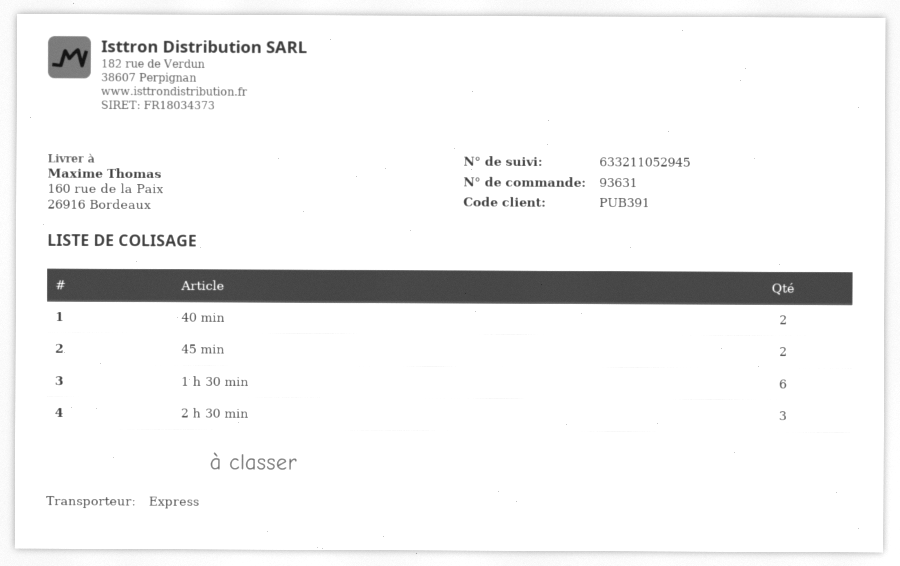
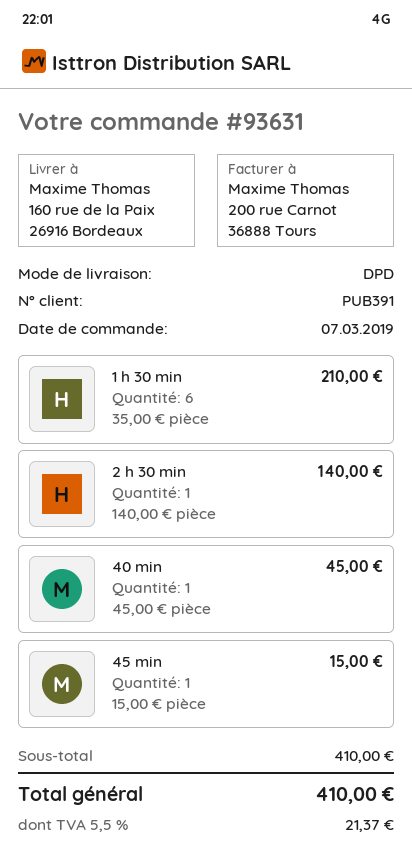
shipping method: express -> DPD
40 min: 2 -> 1
45 min: 2 -> 1
2 h 30 min: 3 -> 1

